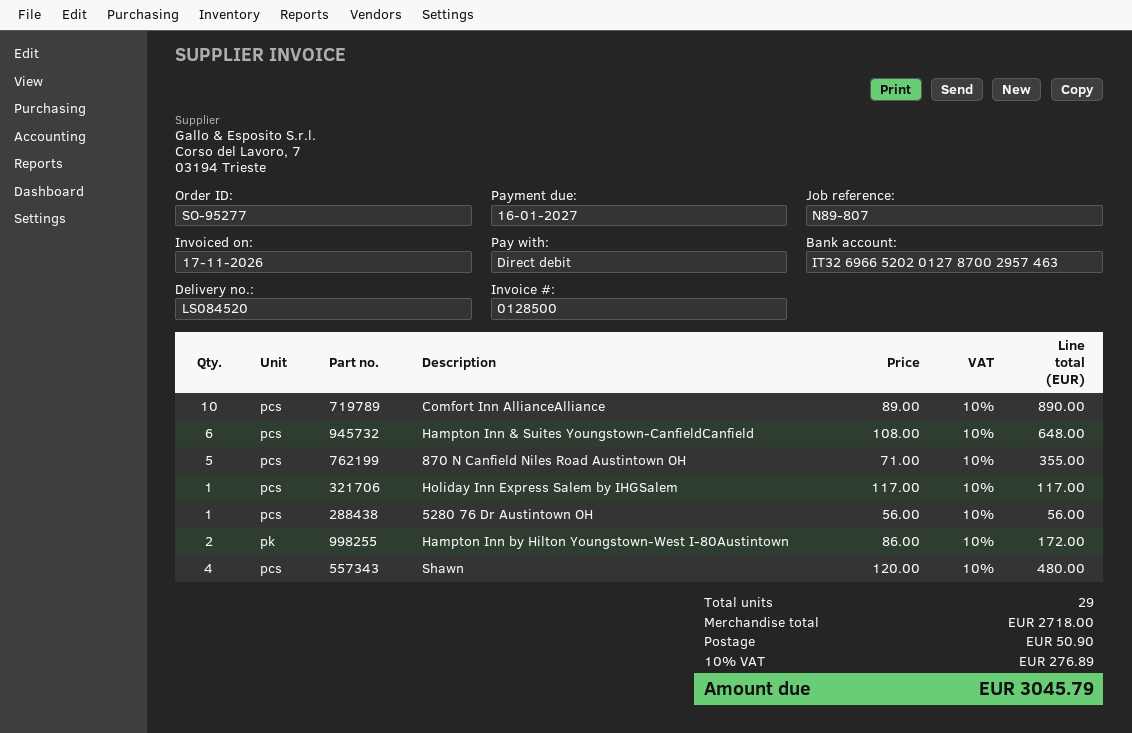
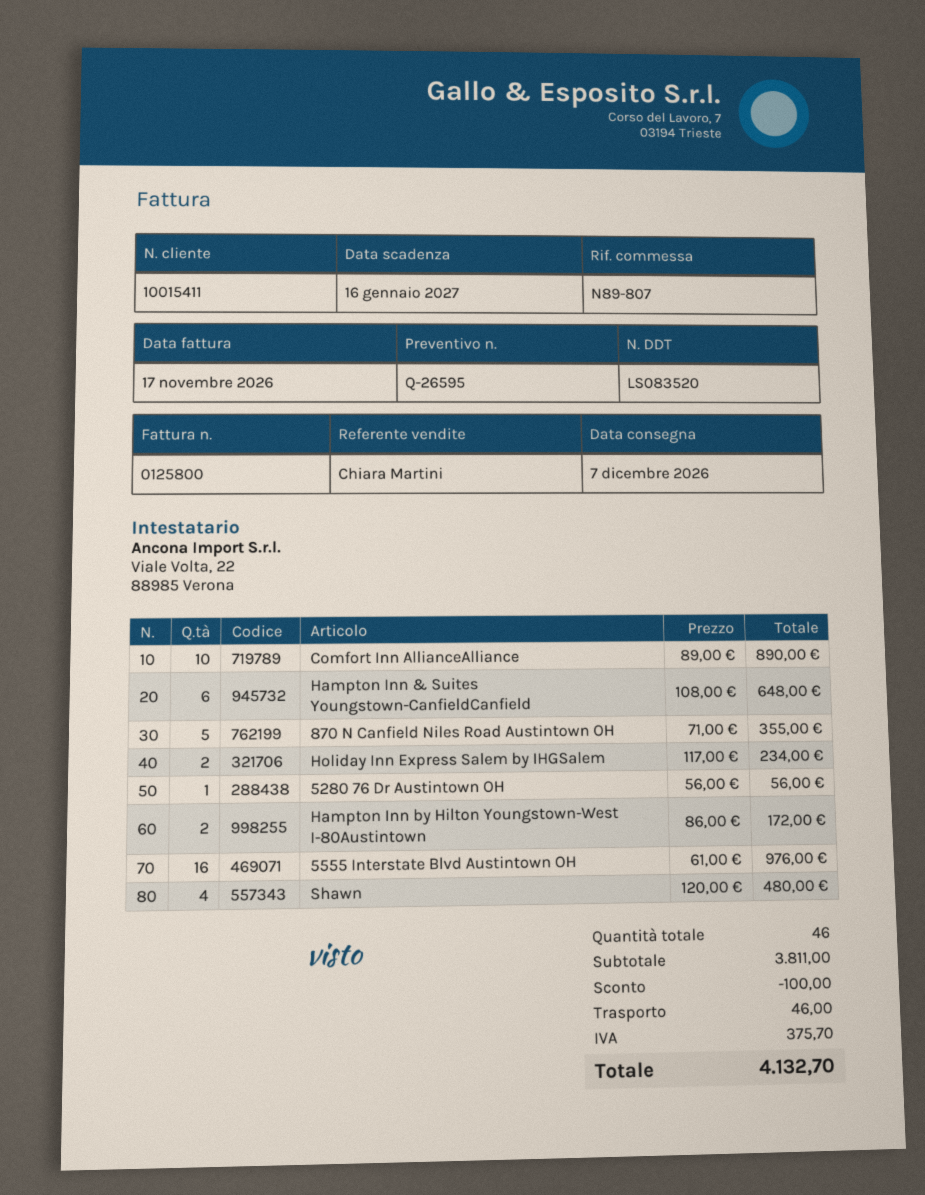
delivery note number: LS084520 -> LS083520
invoice number: 0128500 -> 0125800
Holiday Inn Express Salem by IHGSalem: 1 x 117.00 = 117.00 -> 2 x 117.00 = 234.00
5555 Interstate Blvd Austintown OH: none -> 16 x 61.00 = 976.00
total quantity: 29 -> 46
subtotal: 2718.00 -> 3811.00
discount: none -> 100.00
shipping: 50.90 -> 46.00
tax: 276.89 -> 375.70
total: 3045.79 -> 4132.70

